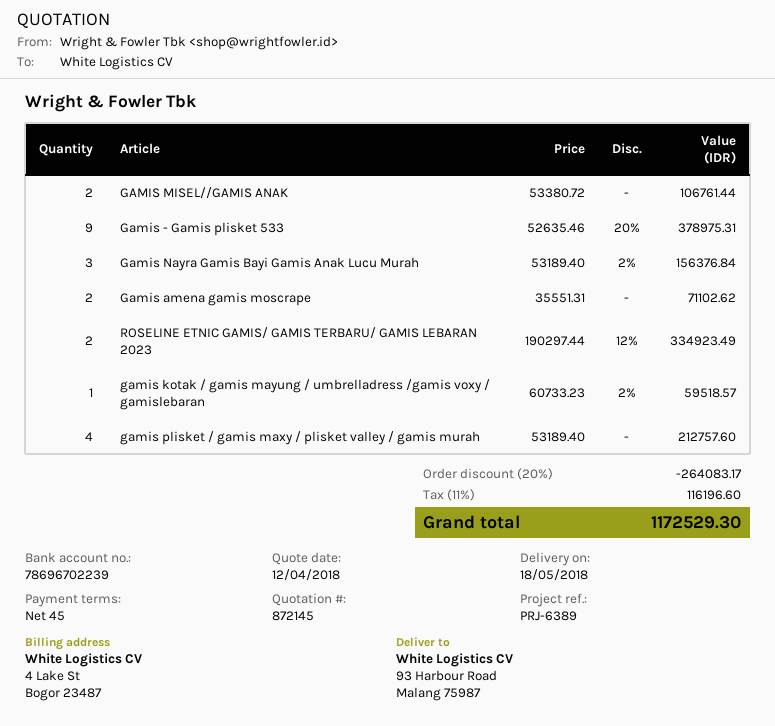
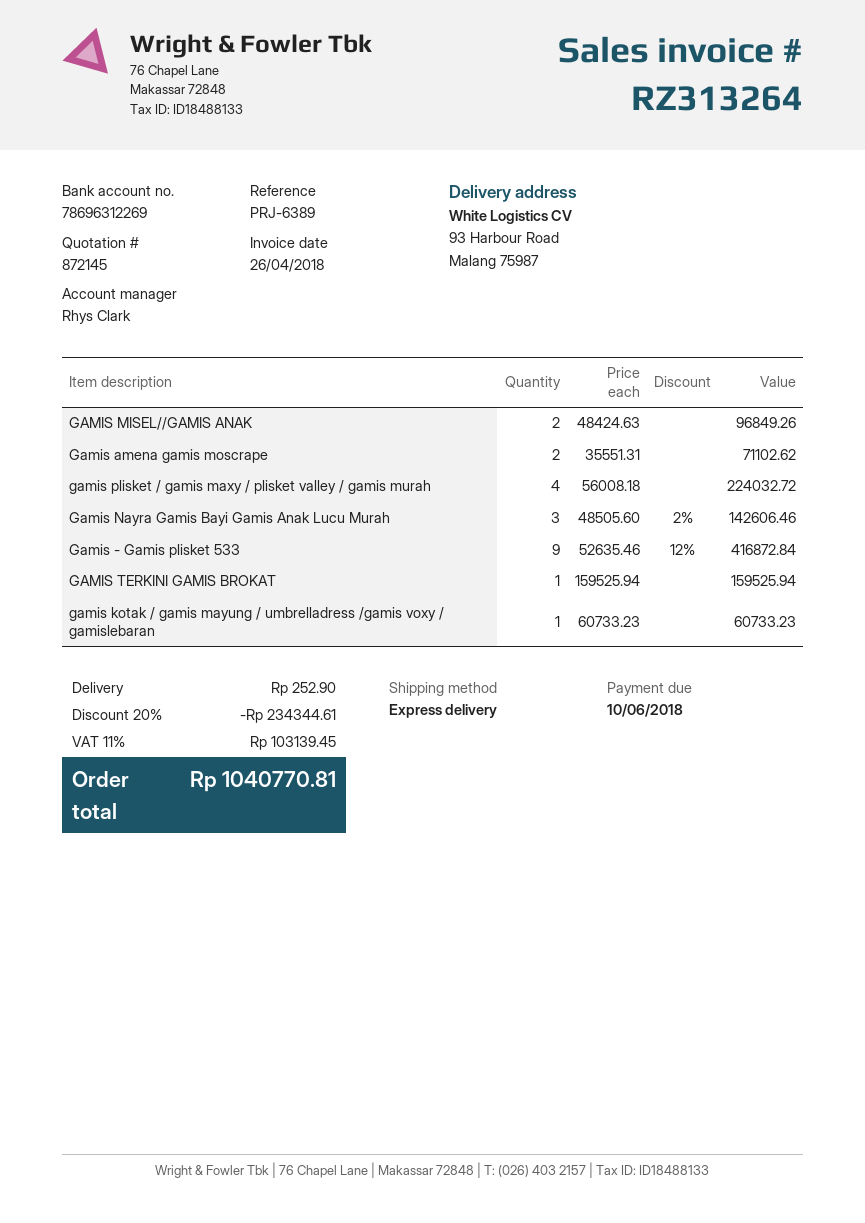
bank account: 78696702239 -> 78696312269
GAMIS MISEL//GAMIS ANAK: 2 x 53380.72 = 106761.44 -> 2 x 48424.63 = 96849.26
Gamis - Gamis plisket 533: 9 x 52635.46 - 20% = 378975.31 -> 9 x 52635.46 - 12% = 416872.84
Gamis Nayra Gamis Bayi Gamis Anak Lucu Murah: 3 x 53189.40 - 2% = 156376.84 -> 3 x 48505.60 - 2% = 142606.46
ROSELINE ETNIC GAMIS/ GAMIS TERBARU/ GAMIS LEBARAN 2023: 2 x 190297.44 - 12% = 334923.49 -> none
gamis kotak / gamis mayung / umbrelladress /gamis voxy / gamislebaran: 1 x 60733.23 - 2% = 59518.57 -> 1 x 60733.23 = 60733.23
gamis plisket / gamis maxy / plisket valley / gamis murah: 4 x 53189.40 = 212757.60 -> 4 x 56008.18 = 224032.72
GAMIS TERKINI GAMIS BROKAT: none -> 1 x 159525.94 = 159525.94
discount: 20% = 264083.17 -> 20% = 234344.61
shipping: none -> 252.90
tax: 11% = 116196.60 -> 11% = 103139.45
total: 1172529.30 -> 1040770.81

